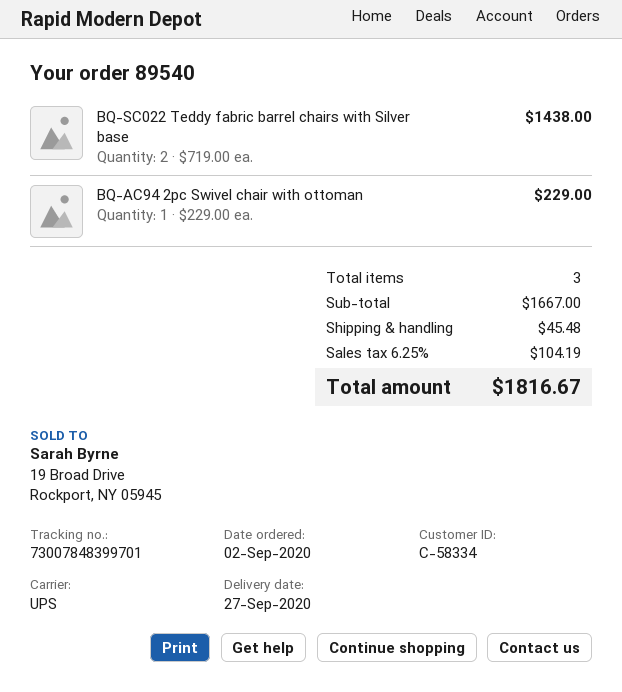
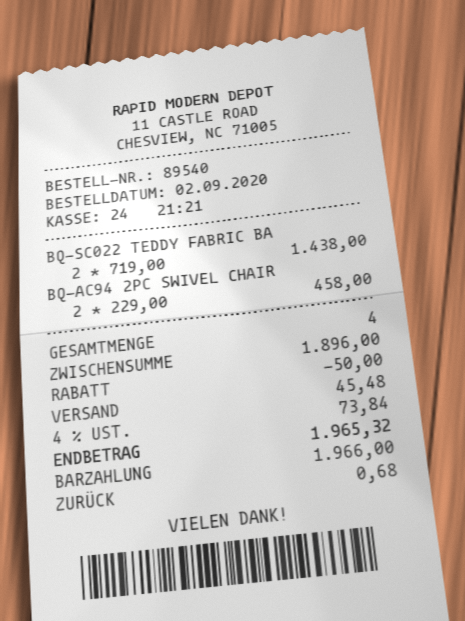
BQ-AC94 2pc Swivel chair with ottoman: 1 x 229.00 = 229.00 -> 2 x 229.00 = 458.00
total quantity: 3 -> 4
subtotal: 1667.00 -> 1896.00
discount: none -> 50.00
tax: 6.25% = 104.19 -> 4% = 73.84
total: 1816.67 -> 1965.32

